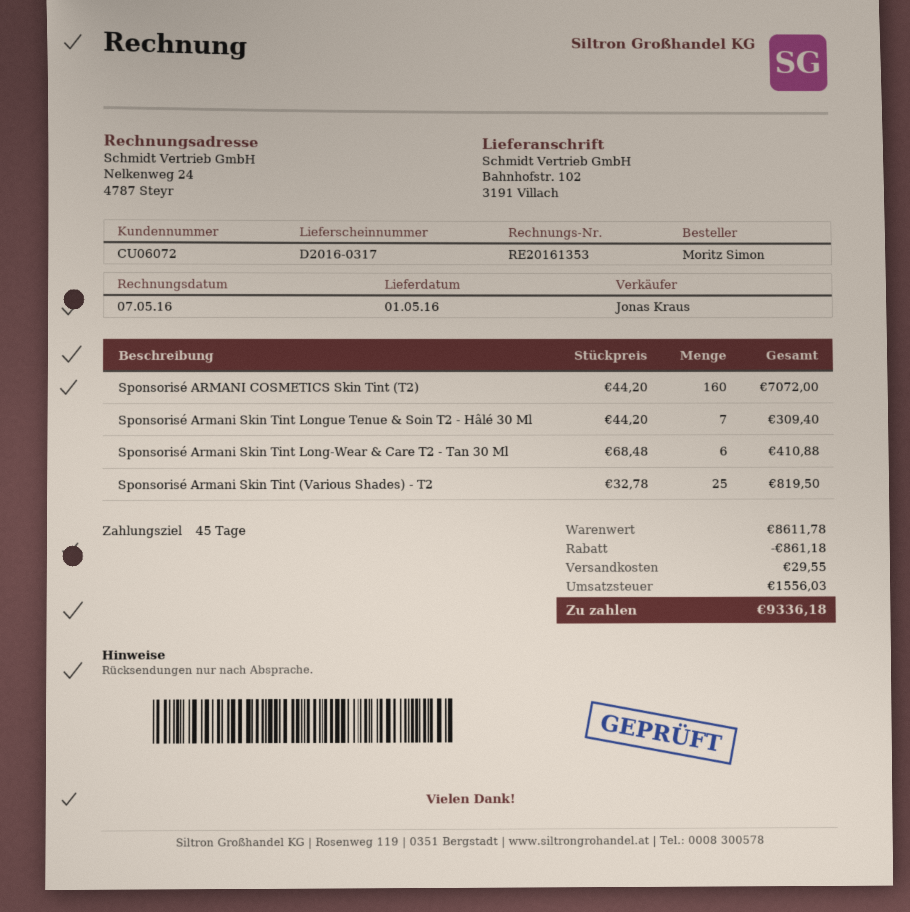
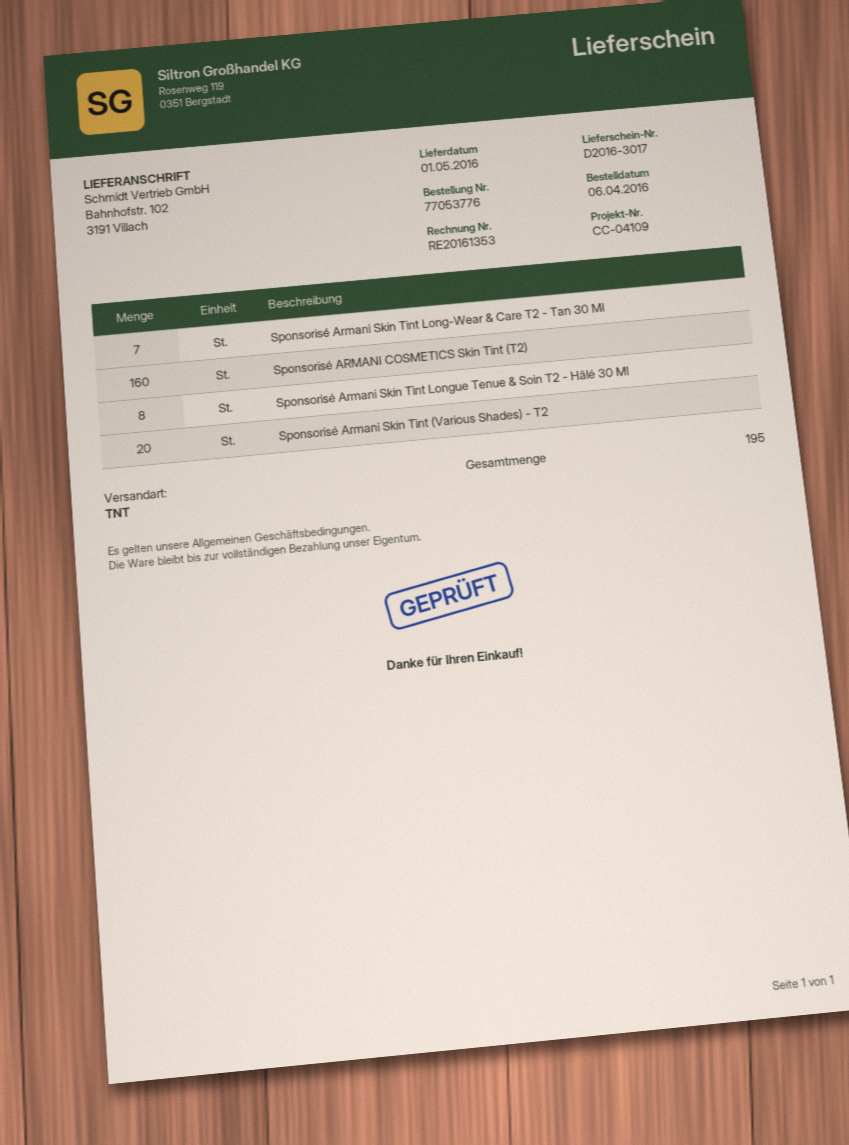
delivery note number: D2016-0317 -> D2016-3017
Sponsorisé Armani Skin Tint Longue Tenue & Soin T2 - Hâlé 30 Ml: 7 -> 8
Sponsorisé Armani Skin Tint Long-Wear & Care T2 - Tan 30 Ml: 6 -> 7
Sponsorisé Armani Skin Tint (Various Shades) - T2: 25 -> 20

